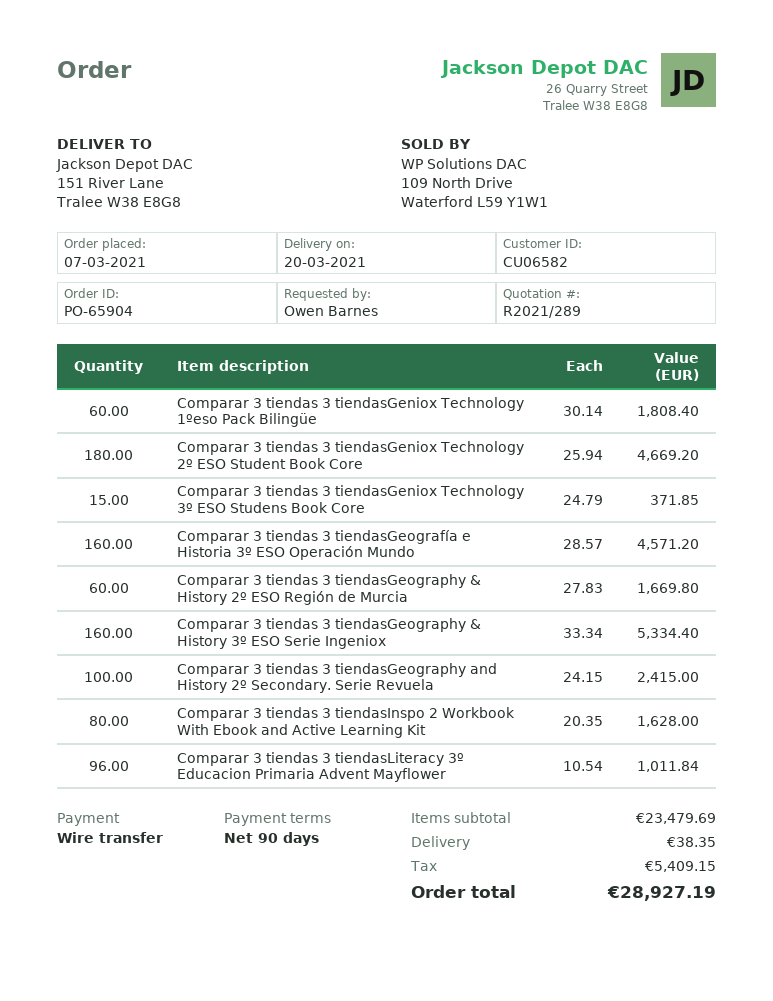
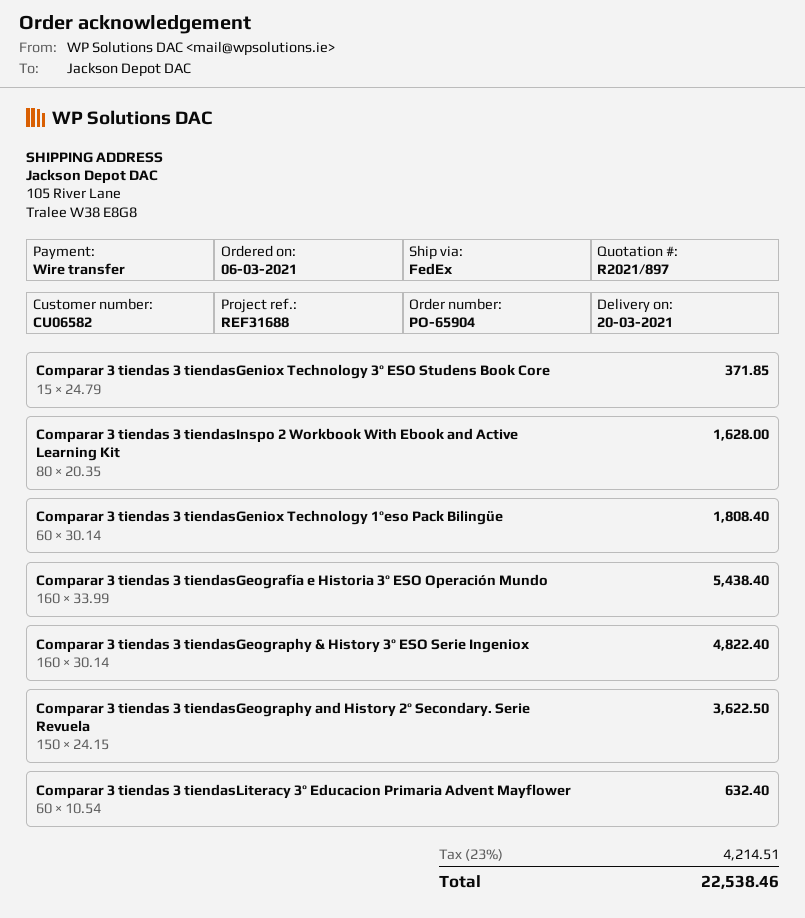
quote number: R2021/289 -> R2021/897
order date: 2021-03-07 -> 2021-03-06
ship to: 151 River Lane, Tralee W38 E8G8 -> 105 River Lane, Tralee W38 E8G8
Comparar 3 tiendas 3 tiendasGeniox Technology 2º ESO Student Book Core: 180 x 25.94 = 4669.20 -> none
Comparar 3 tiendas 3 tiendasGeografía e Historia 3º ESO Operación Mundo: 160 x 28.57 = 4571.20 -> 160 x 33.99 = 5438.40
Comparar 3 tiendas 3 tiendasGeography & History 2º ESO Región de Murcia: 60 x 27.83 = 1669.80 -> none
Comparar 3 tiendas 3 tiendasGeography & History 3º ESO Serie Ingeniox: 160 x 33.34 = 5334.40 -> 160 x 30.14 = 4822.40
Comparar 3 tiendas 3 tiendasGeography and History 2º Secondary. Serie Revuela: 100 x 24.15 = 2415.00 -> 150 x 24.15 = 3622.50
Comparar 3 tiendas 3 tiendasLiteracy 3º Educacion Primaria Advent Mayflower: 96 x 10.54 = 1011.84 -> 60 x 10.54 = 632.40
shipping: 38.35 -> none
tax: 5409.15 -> 4214.51
total: 28927.19 -> 22538.46

